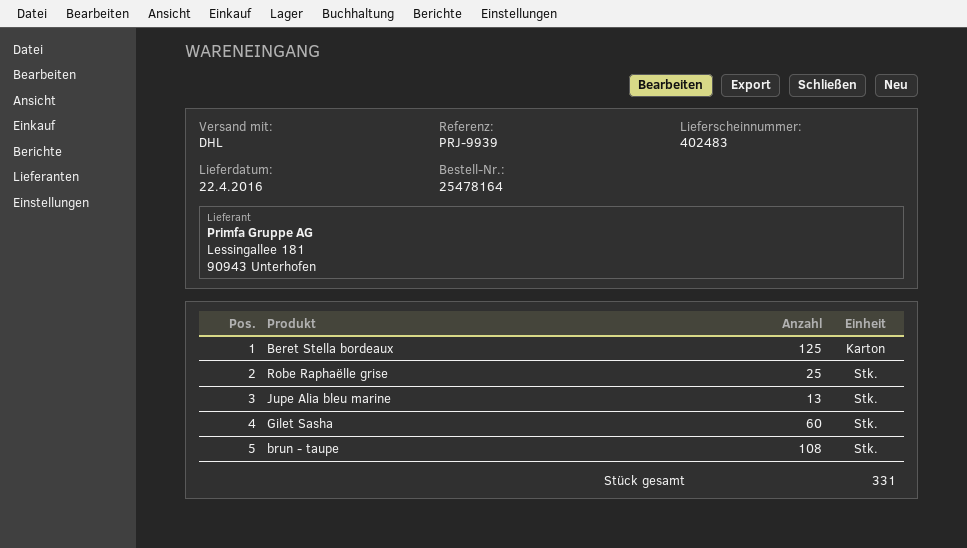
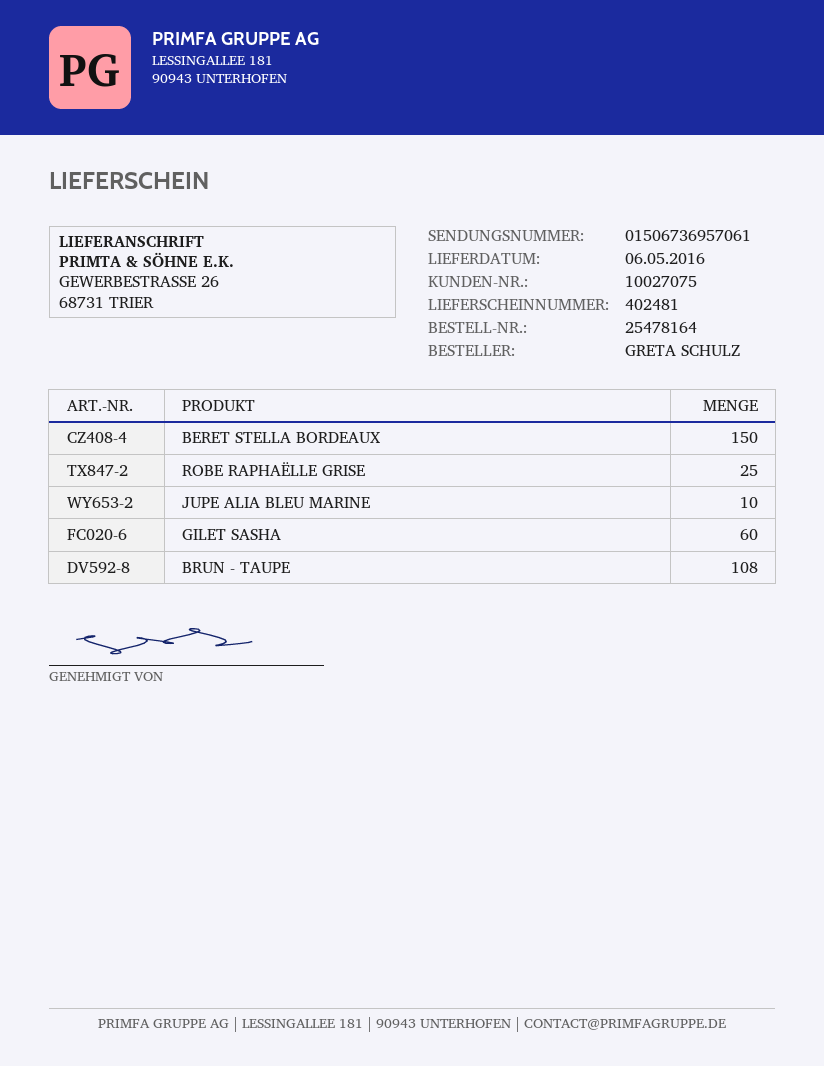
delivery note number: 402483 -> 402481
delivery date: 2016-04-22 -> 2016-05-06
Beret Stella bordeaux: 125 -> 150
Jupe Alia bleu marine: 13 -> 10

